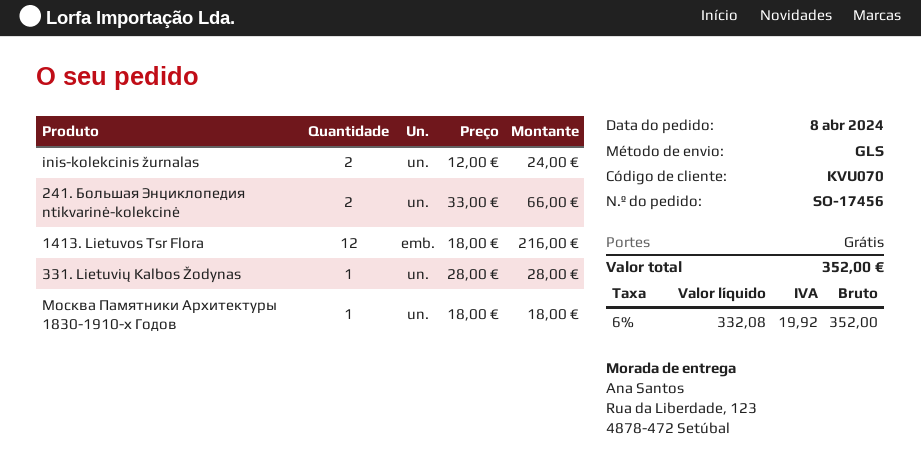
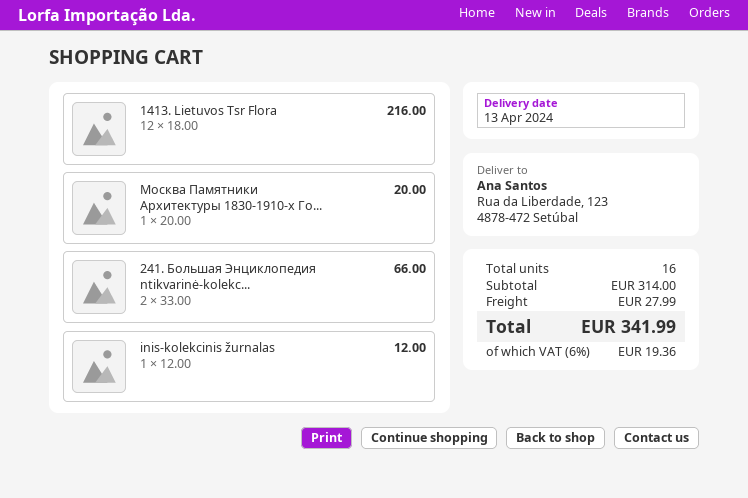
inis-kolekcinis žurnalas: 2 x 12.00 = 24.00 -> 1 x 12.00 = 12.00
331. Lietuvių Kalbos Žodynas: 1 x 28.00 = 28.00 -> none
Москва Памятники Архитектуры 1830-1910-х Годов: 1 x 18.00 = 18.00 -> 1 x 20.00 = 20.00
shipping: 0.00 -> 27.99
tax: 6% = 19.92 -> 6% = 19.36
total: 352.00 -> 341.99

